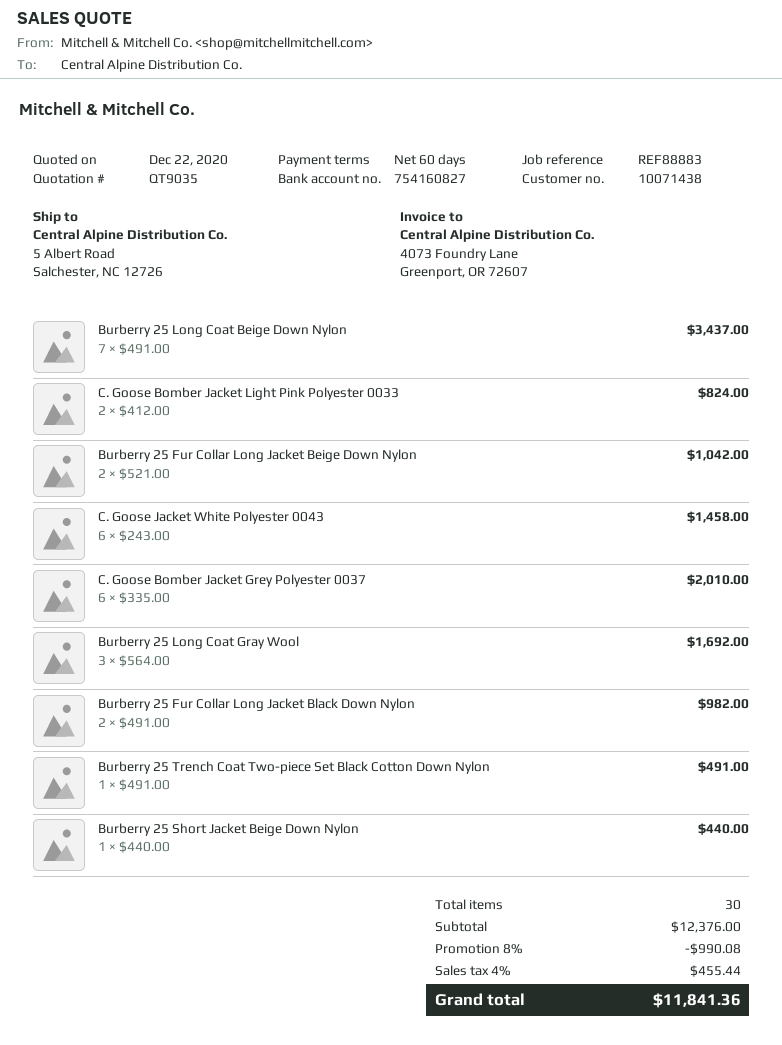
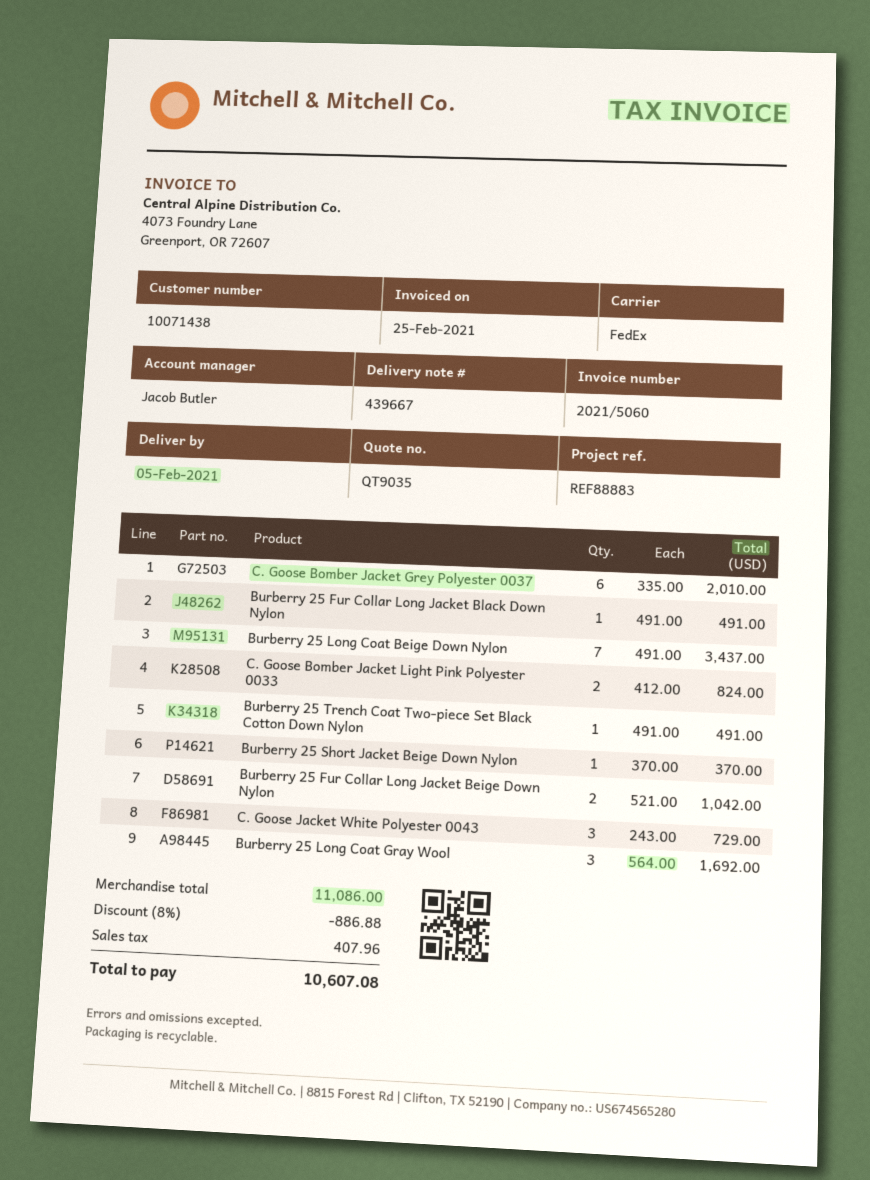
C. Goose Jacket White Polyester 0043: 6 x 243.00 = 1458.00 -> 3 x 243.00 = 729.00
Burberry 25 Fur Collar Long Jacket Black Down Nylon: 2 x 491.00 = 982.00 -> 1 x 491.00 = 491.00
Burberry 25 Short Jacket Beige Down Nylon: 1 x 440.00 = 440.00 -> 1 x 370.00 = 370.00
subtotal: 12376.00 -> 11086.00
discount: 8% = 990.08 -> 8% = 886.88
tax: 455.44 -> 407.96
total: 11841.36 -> 10607.08

